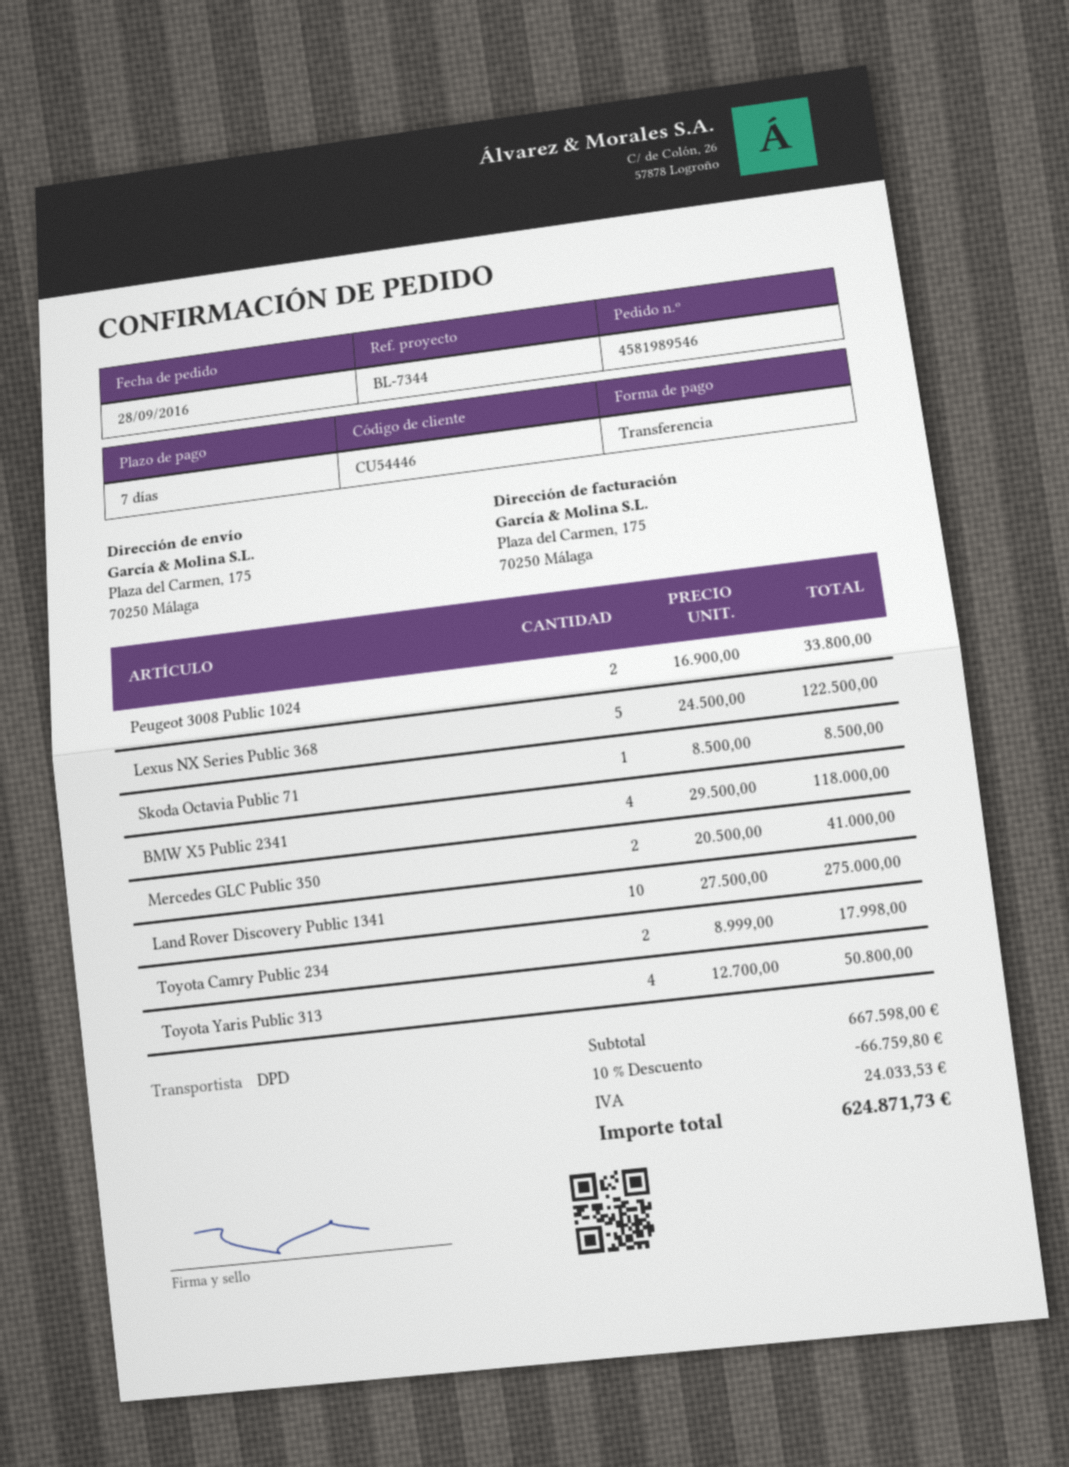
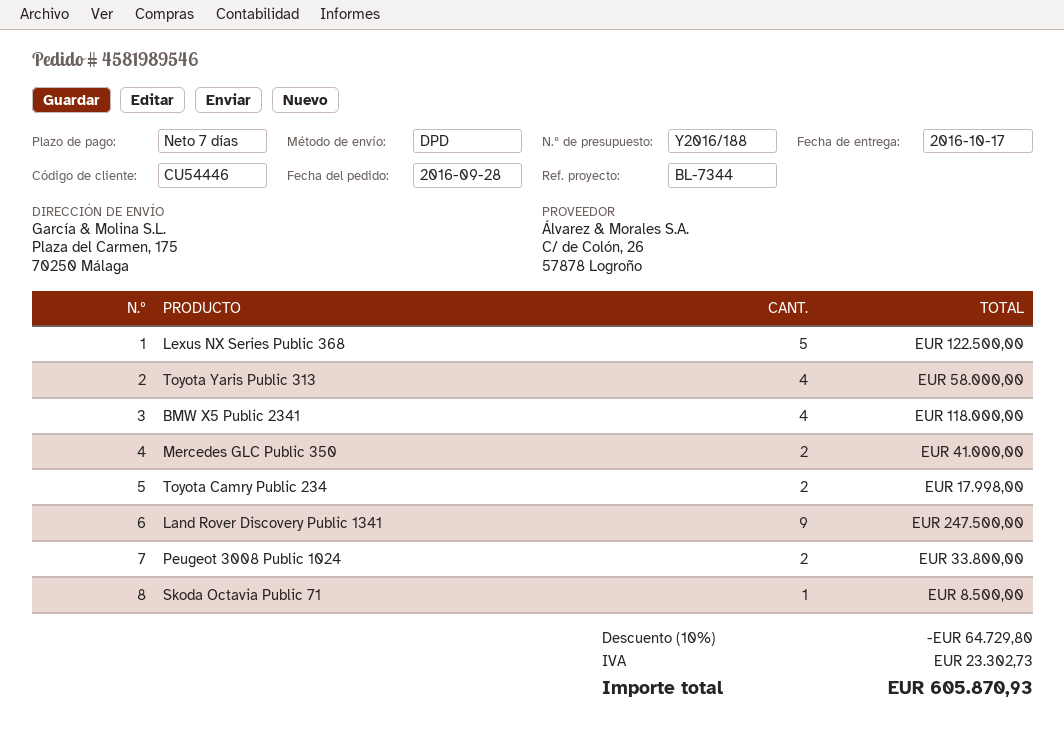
Land Rover Discovery Public 1341: 10 for 275000.00 -> 9 for 247500.00
Toyota Yaris Public 313: 4 for 50800.00 -> 4 for 58000.00
discount: 10% = 66759.80 -> 10% = 64729.80
tax: 24033.53 -> 23302.73
total: 624871.73 -> 605870.93

